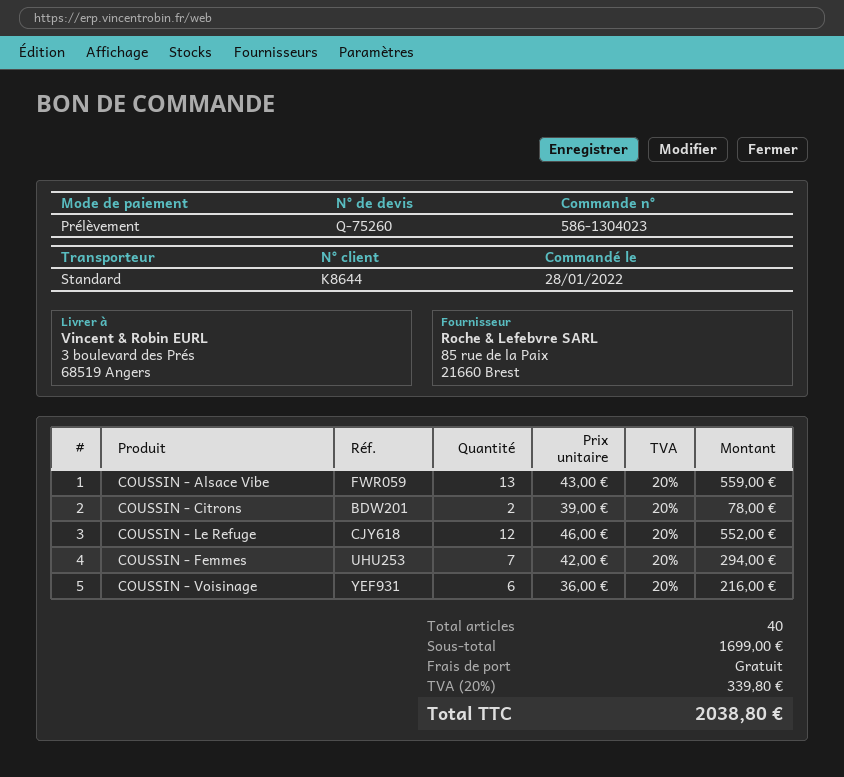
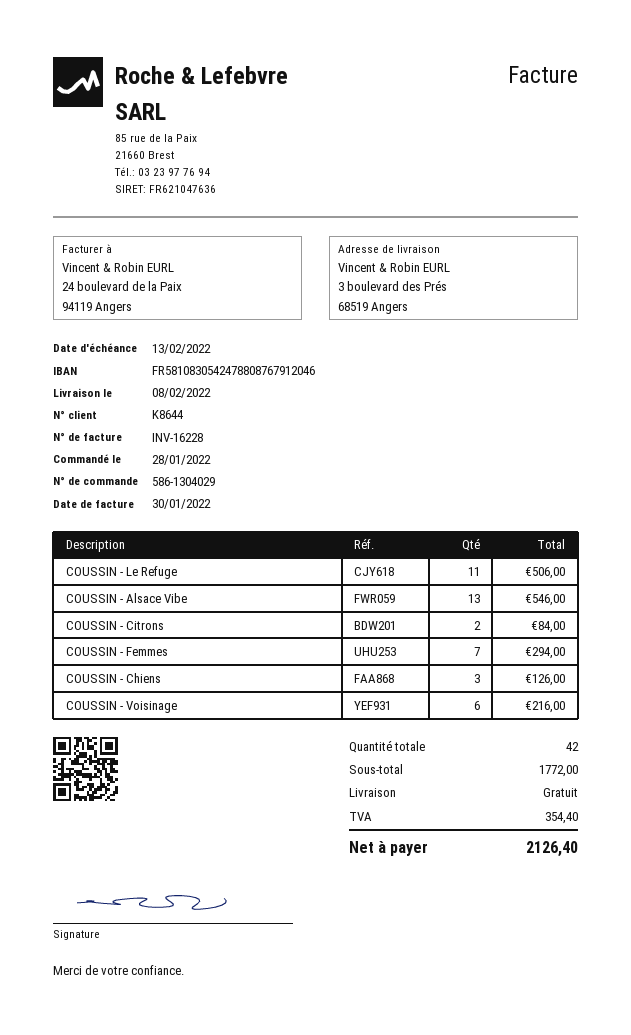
order number: 586-1304023 -> 586-1304029
COUSSIN - Alsace Vibe: 13 for 559.00 -> 13 for 546.00
COUSSIN - Citrons: 2 for 78.00 -> 2 for 84.00
COUSSIN - Le Refuge: 12 for 552.00 -> 11 for 506.00
COUSSIN - Chiens: none -> 3 for 126.00
total quantity: 40 -> 42
subtotal: 1699.00 -> 1772.00
tax: 339.80 -> 354.40
total: 2038.80 -> 2126.40

